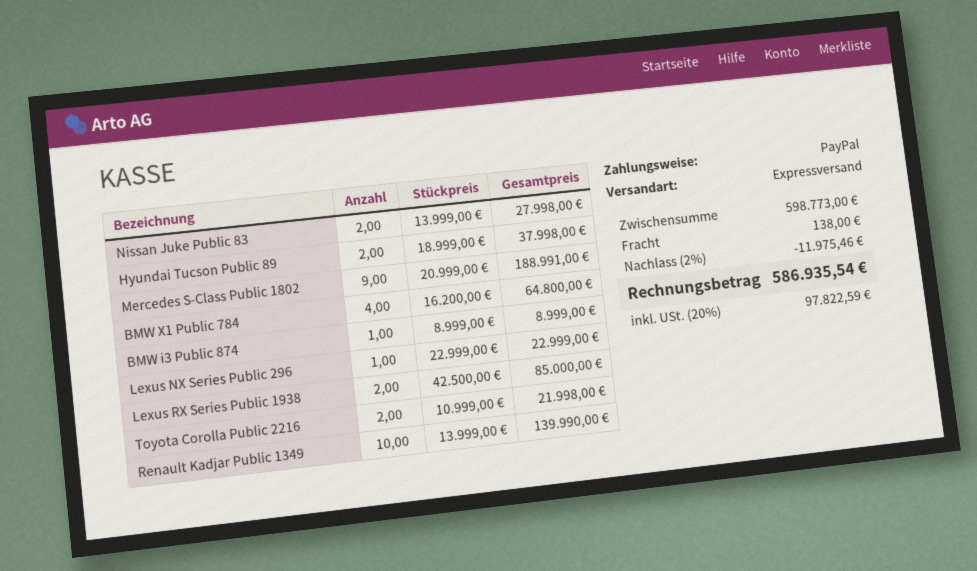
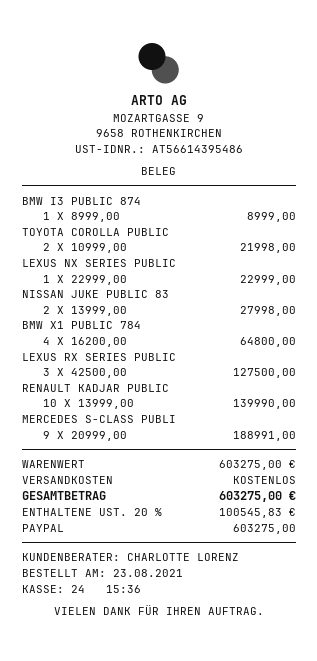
Hyundai Tucson Public 89: 2 x 18999.00 = 37998.00 -> none
Lexus RX Series Public 1938: 2 x 42500.00 = 85000.00 -> 3 x 42500.00 = 127500.00
subtotal: 598773.00 -> 603275.00
discount: 2% = 11975.46 -> none
shipping: 138.00 -> 0.00
tax: 20% = 97822.59 -> 20% = 100545.83
total: 586935.54 -> 603275.00

